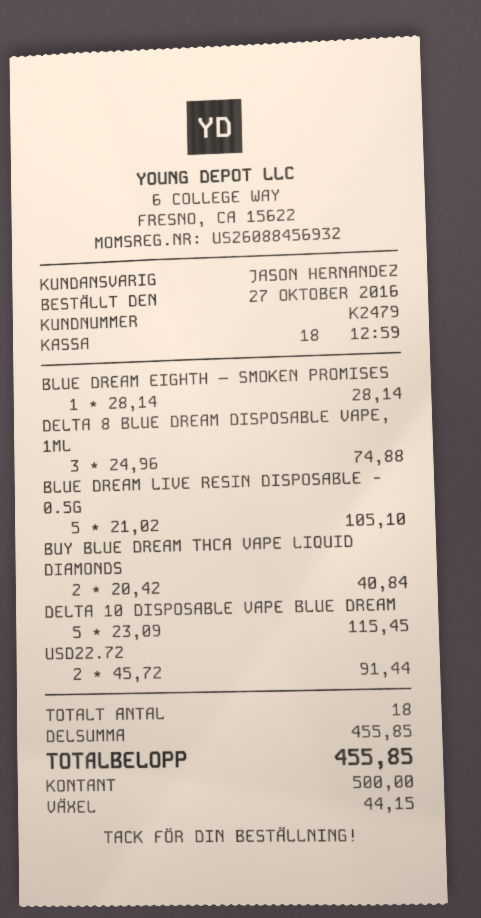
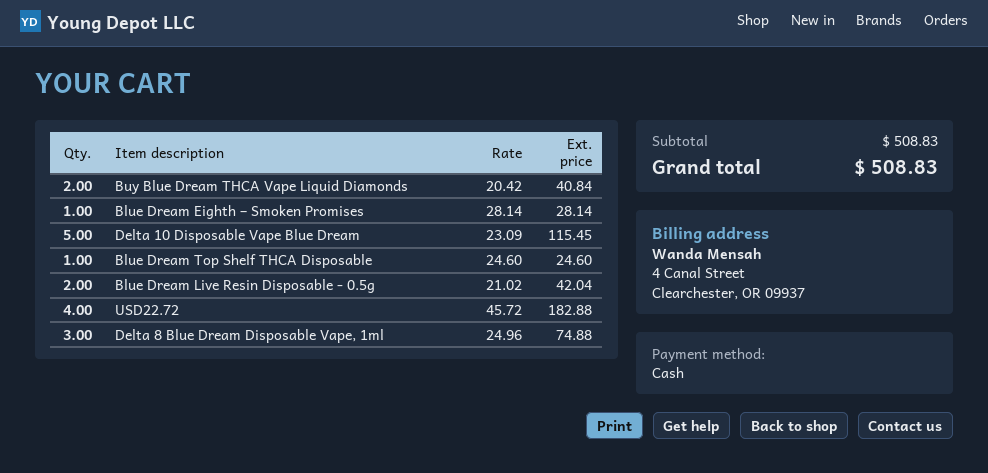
BLUE DREAM LIVE RESIN DISPOSABLE - 0.5G: 5 x 21.02 = 105.10 -> 2 x 21.02 = 42.04
USD22.72: 2 x 45.72 = 91.44 -> 4 x 45.72 = 182.88
Blue Dream Top Shelf THCA Disposable: none -> 1 x 24.60 = 24.60
subtotal: 455.85 -> 508.83
total: 455.85 -> 508.83

